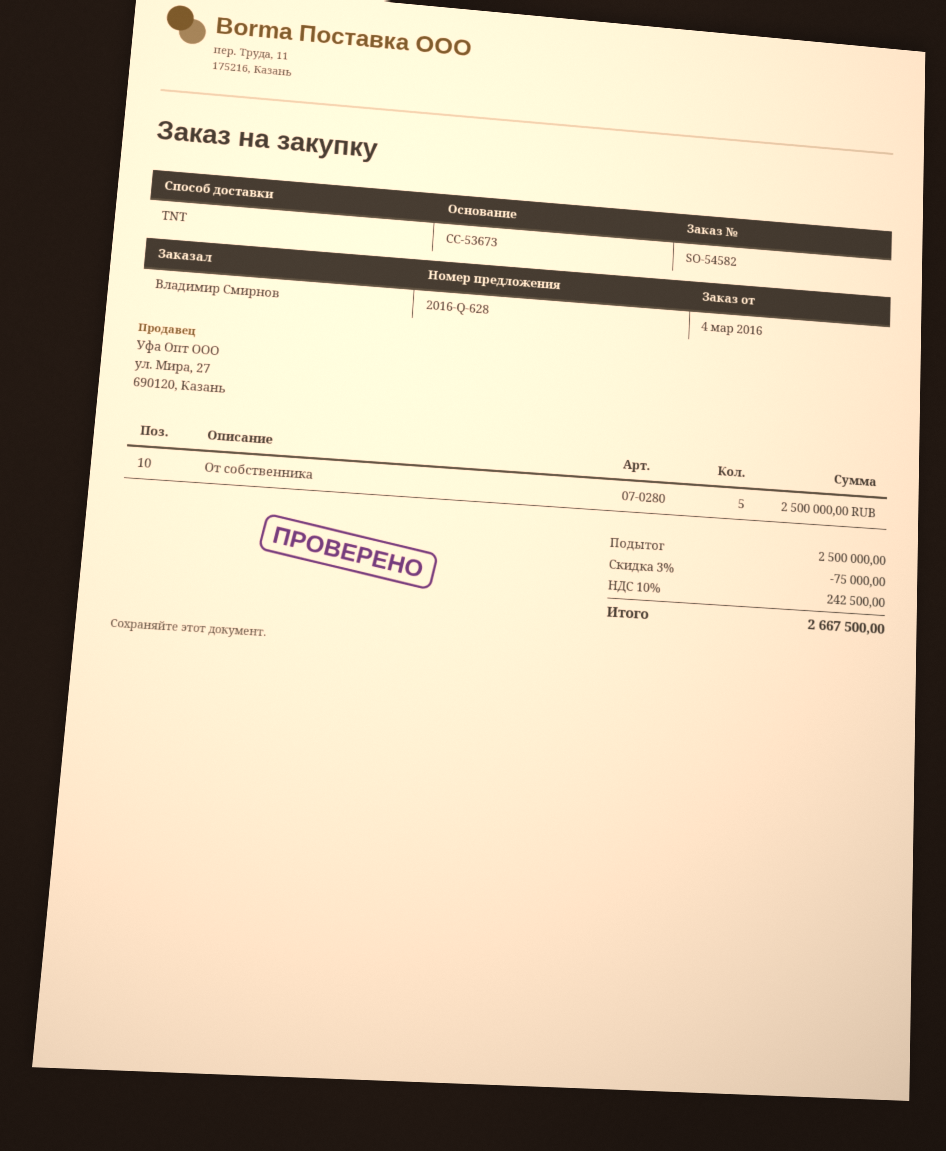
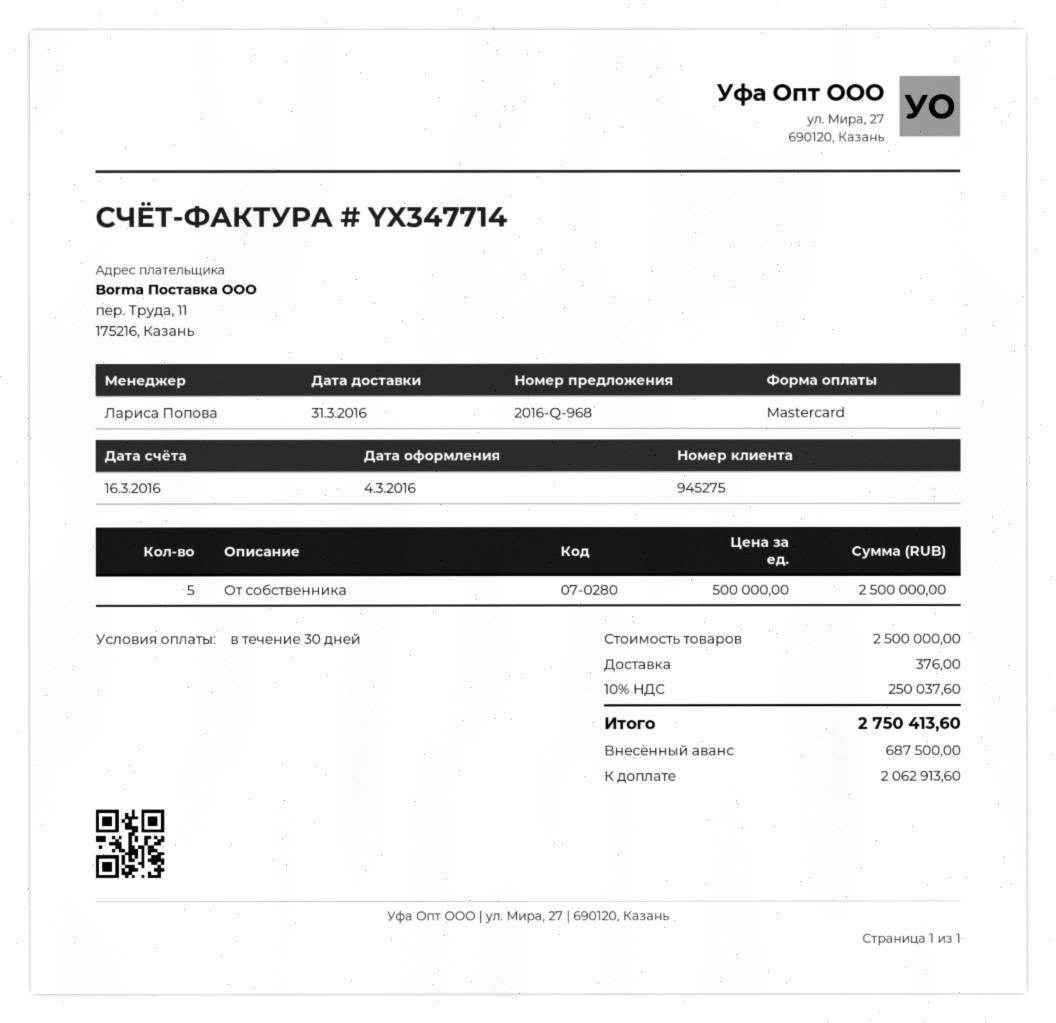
quote number: 2016-Q-628 -> 2016-Q-968
discount: 3% = 75000.00 -> none
shipping: none -> 376.00
tax: 10% = 242500.00 -> 10% = 250037.60
total: 2667500.00 -> 2750413.60

